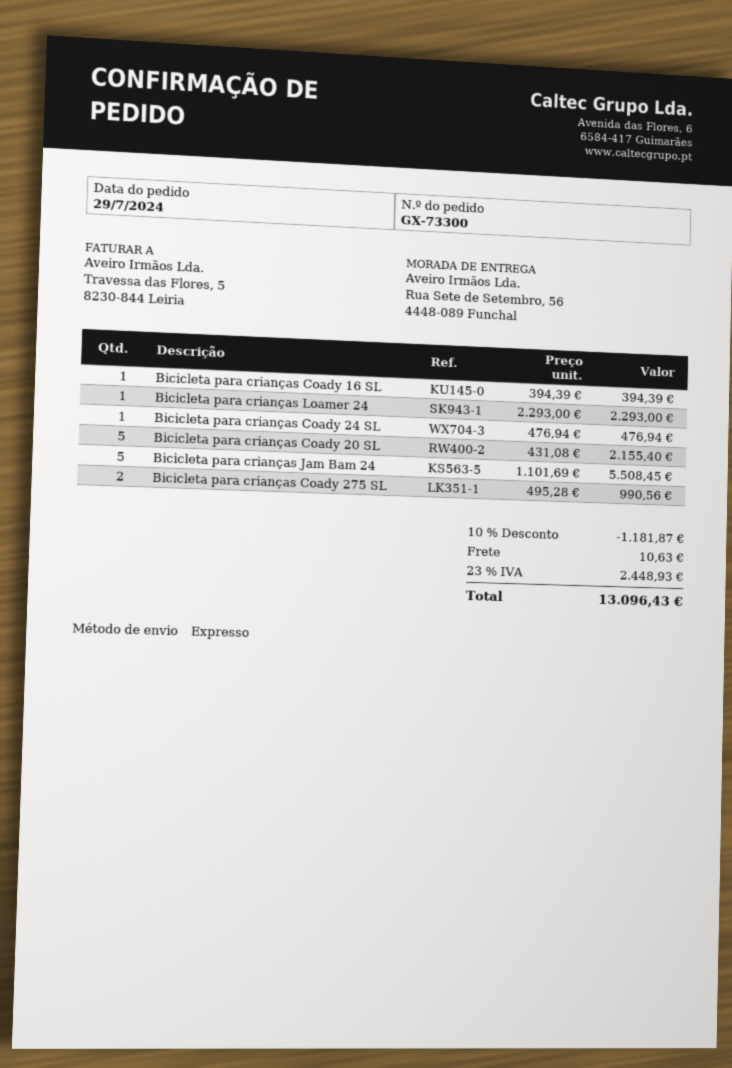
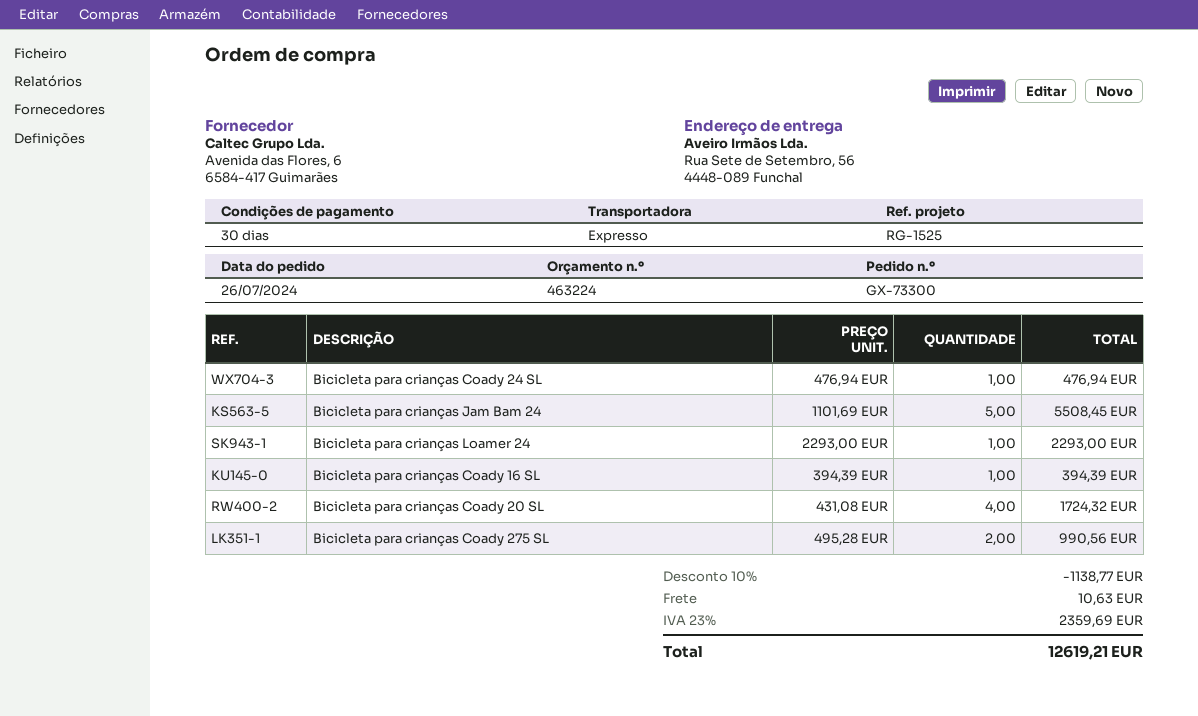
order date: 2024-07-29 -> 2024-07-26
Bicicleta para crianças Coady 20 SL: 5 x 431.08 = 2155.40 -> 4 x 431.08 = 1724.32
discount: 10% = 1181.87 -> 10% = 1138.77
tax: 23% = 2448.93 -> 23% = 2359.69
total: 13096.43 -> 12619.21

